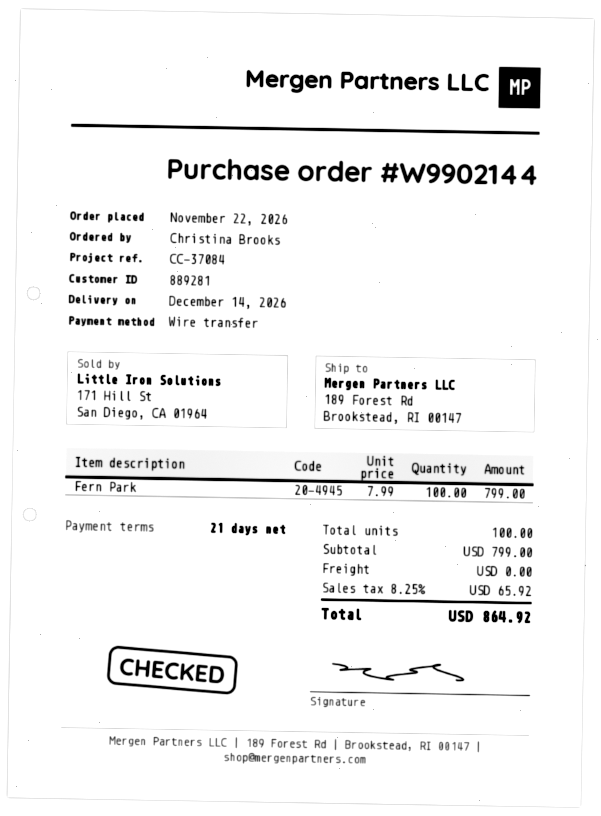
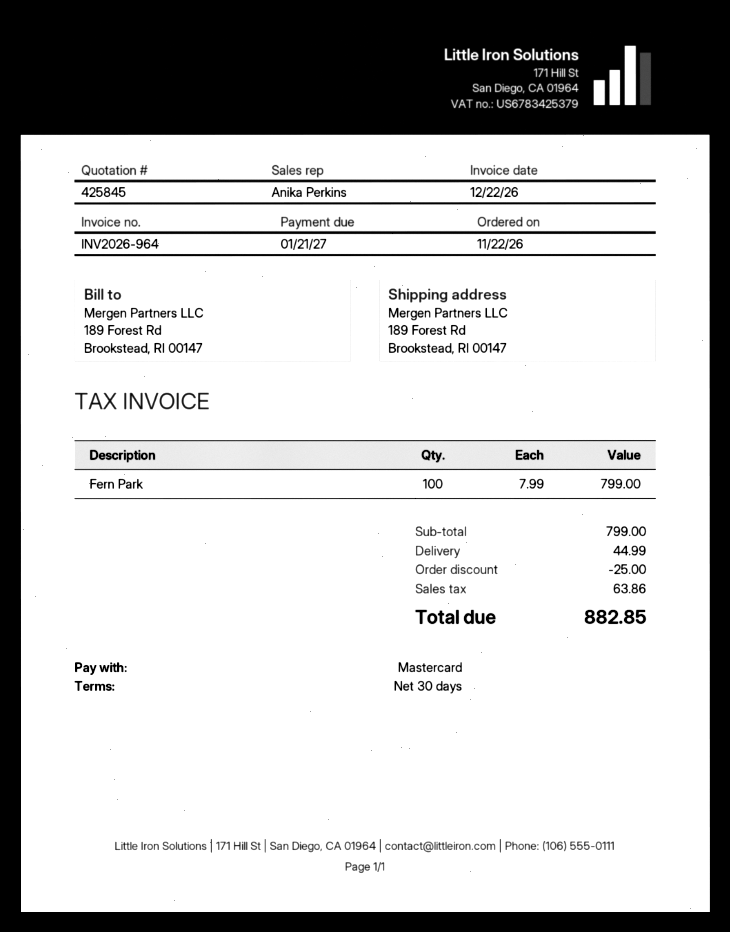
payment terms: 21 days -> 30 days
payment method: bank transfer -> Mastercard
discount: none -> 25.00
shipping: 0.00 -> 44.99
tax: 65.92 -> 63.86
total: 864.92 -> 882.85

